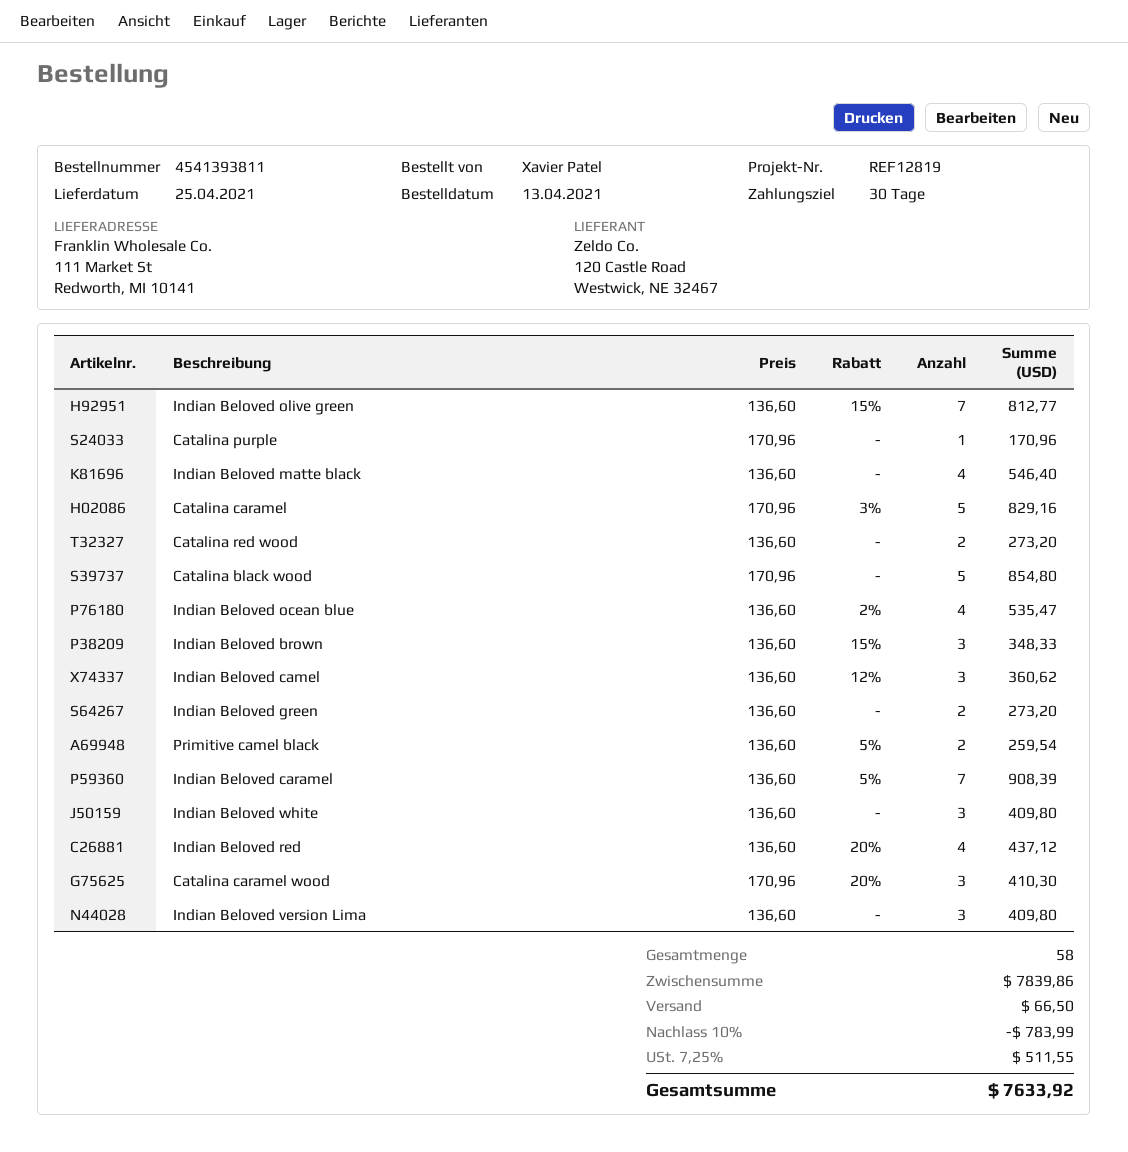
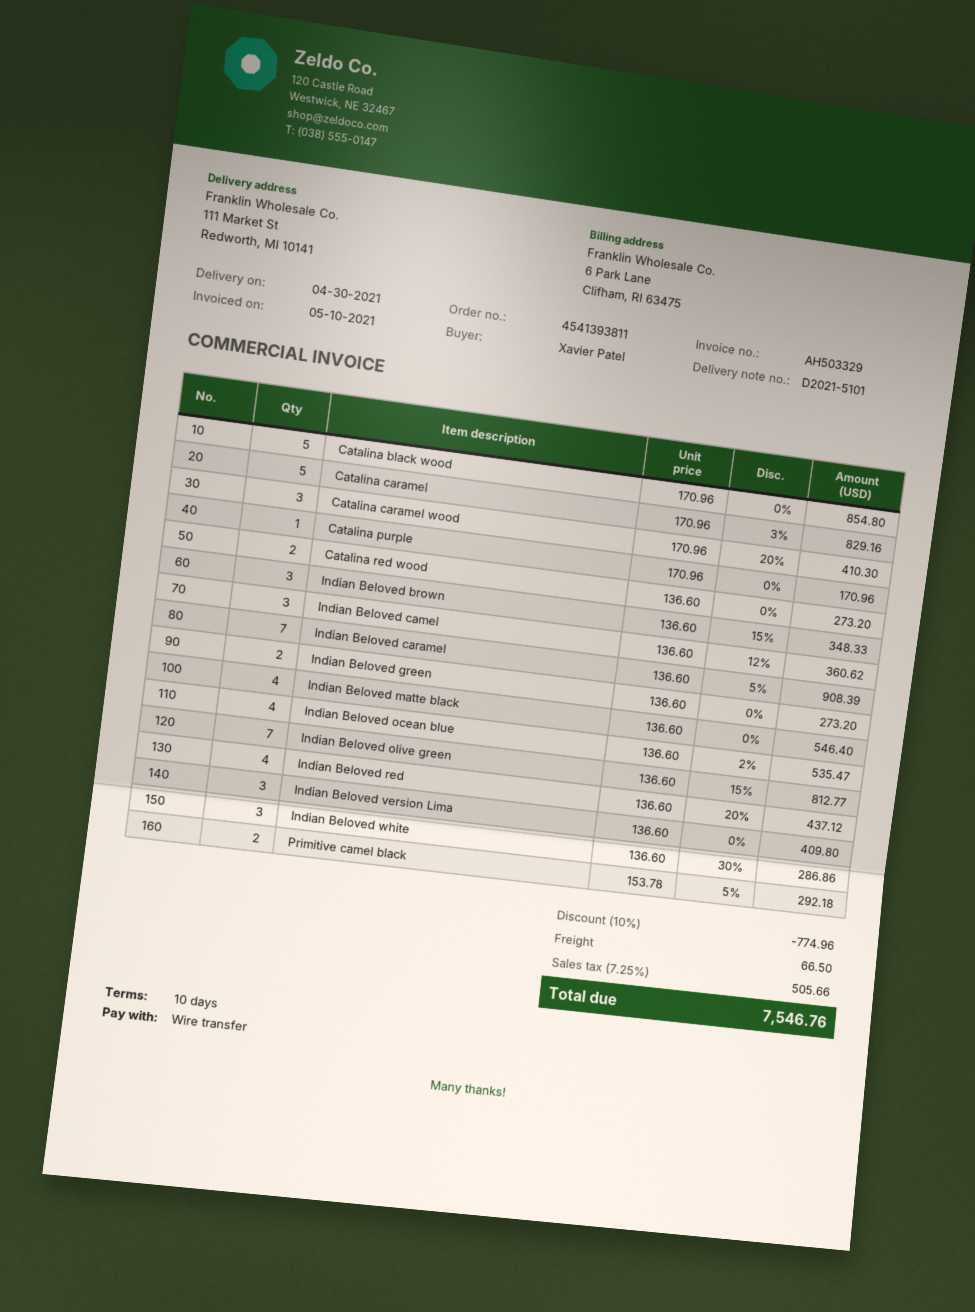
delivery date: 2021-04-25 -> 2021-04-30
payment terms: 30 days -> 10 days
Primitive camel black: 2 x 136.60 - 5% = 259.54 -> 2 x 153.78 - 5% = 292.18
Indian Beloved white: 3 x 136.60 = 409.80 -> 3 x 136.60 - 30% = 286.86
discount: 10% = 783.99 -> 10% = 774.96
tax: 7.25% = 511.55 -> 7.25% = 505.66
total: 7633.92 -> 7546.76

